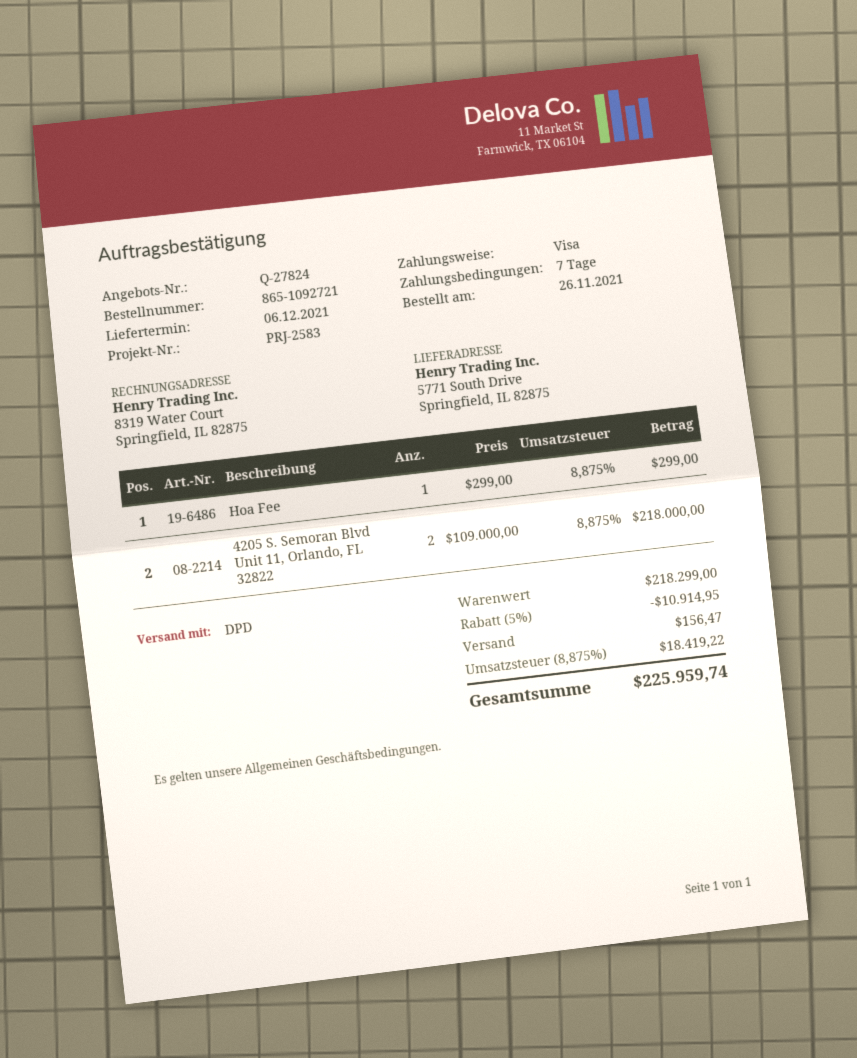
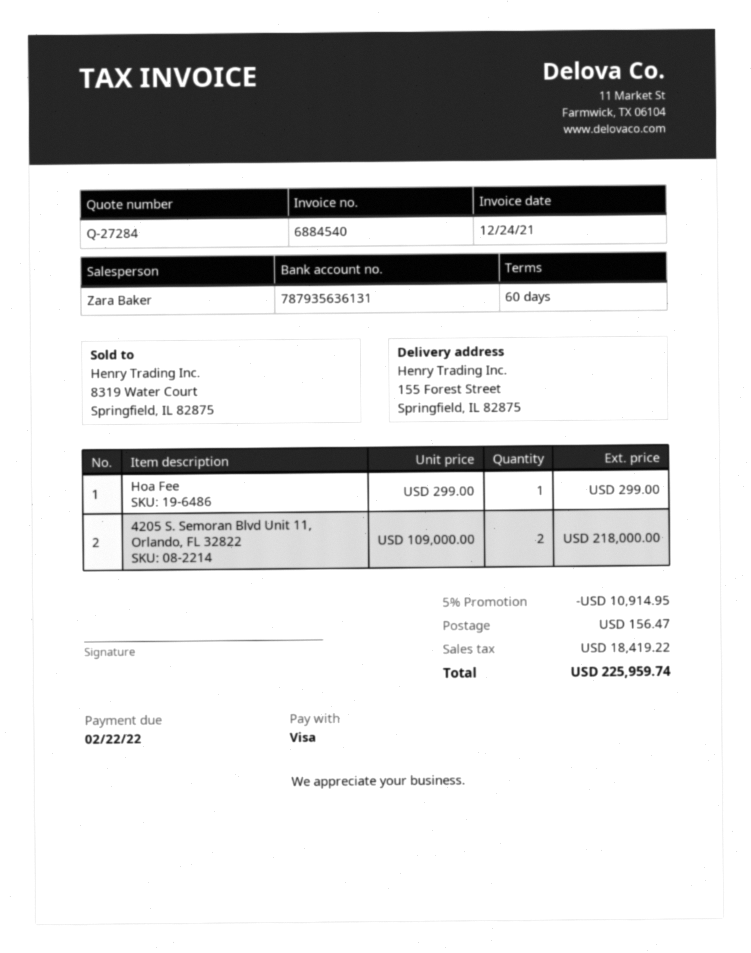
quote number: Q-27824 -> Q-27284
payment terms: 7 days -> 60 days
ship to: 5771 South Drive, Springfield, IL 82875 -> 155 Forest Street, Springfield, IL 82875

